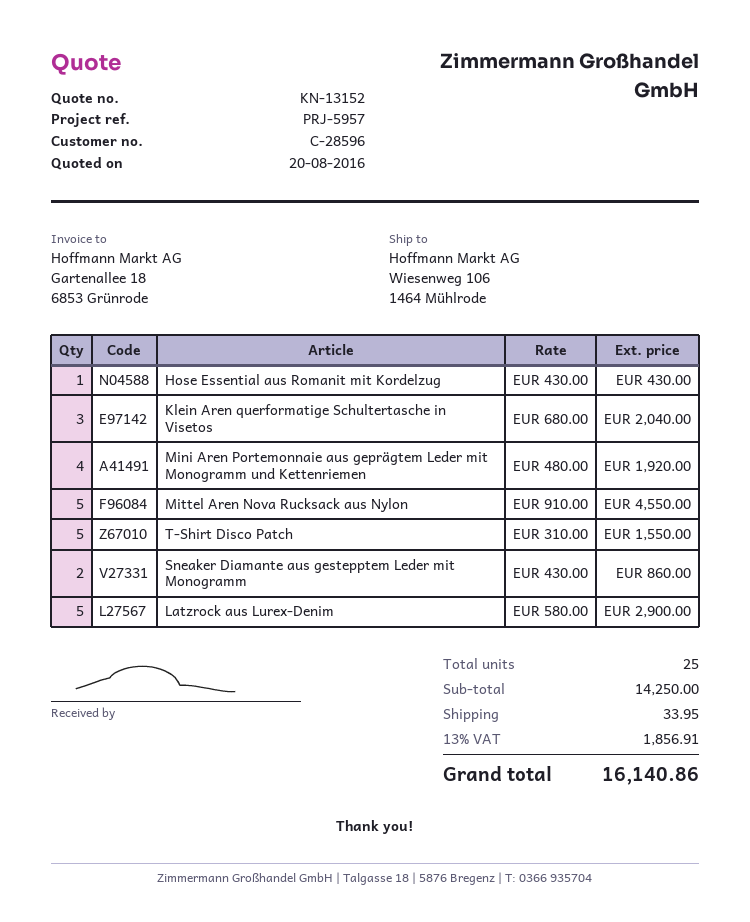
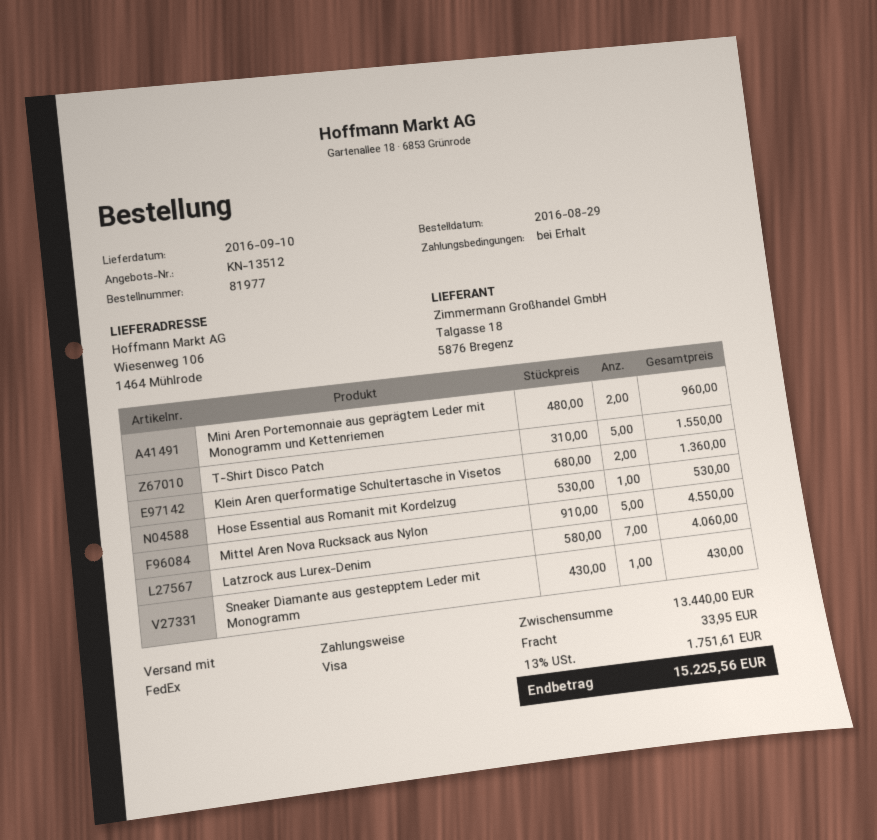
quote number: KN-13152 -> KN-13512
Hose Essential aus Romanit mit Kordelzug: 1 x 430.00 = 430.00 -> 1 x 530.00 = 530.00
Klein Aren querformatige Schultertasche in Visetos: 3 x 680.00 = 2040.00 -> 2 x 680.00 = 1360.00
Mini Aren Portemonnaie aus geprägtem Leder mit Monogramm und Kettenriemen: 4 x 480.00 = 1920.00 -> 2 x 480.00 = 960.00
Sneaker Diamante aus gestepptem Leder mit Monogramm: 2 x 430.00 = 860.00 -> 1 x 430.00 = 430.00
Latzrock aus Lurex-Denim: 5 x 580.00 = 2900.00 -> 7 x 580.00 = 4060.00
subtotal: 14250.00 -> 13440.00
tax: 13% = 1856.91 -> 13% = 1751.61
total: 16140.86 -> 15225.56

